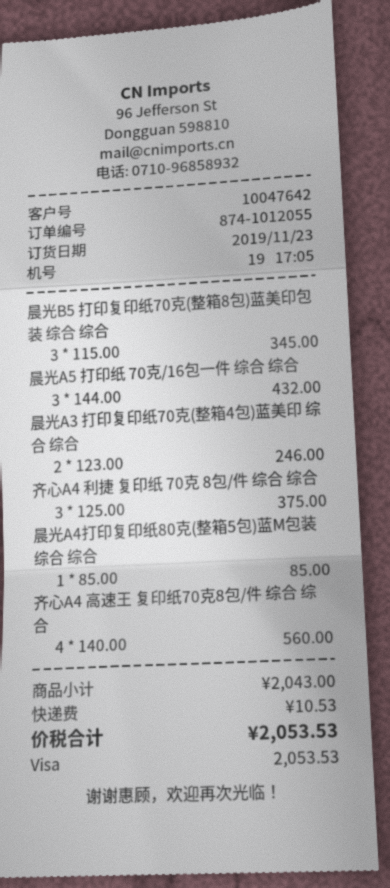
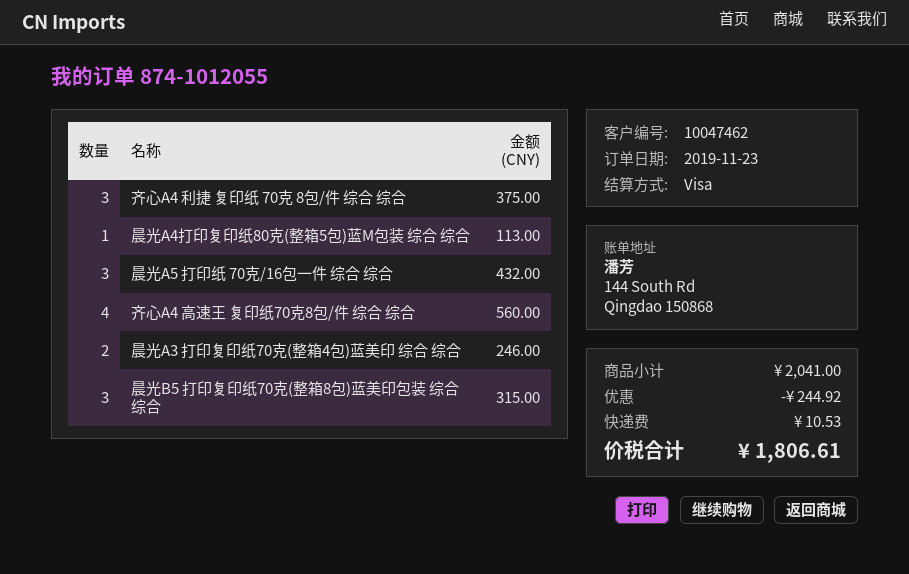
customer number: 10047642 -> 10047462
晨光B5 打印复印纸70克(整箱8包)蓝美印包装 综合 综合: 3 for 345.00 -> 3 for 315.00
晨光A4打印复印纸80克(整箱5包)蓝M包装 综合 综合: 1 for 85.00 -> 1 for 113.00
subtotal: 2043.00 -> 2041.00
discount: none -> 244.92
total: 2053.53 -> 1806.61

